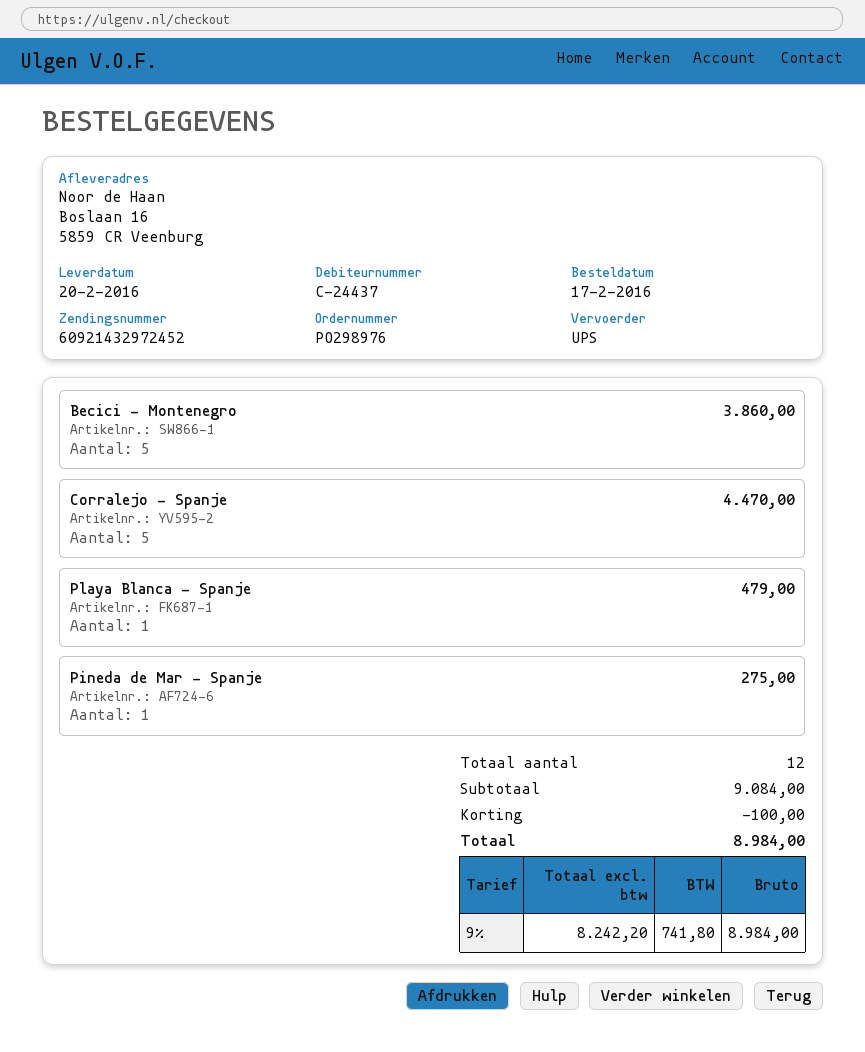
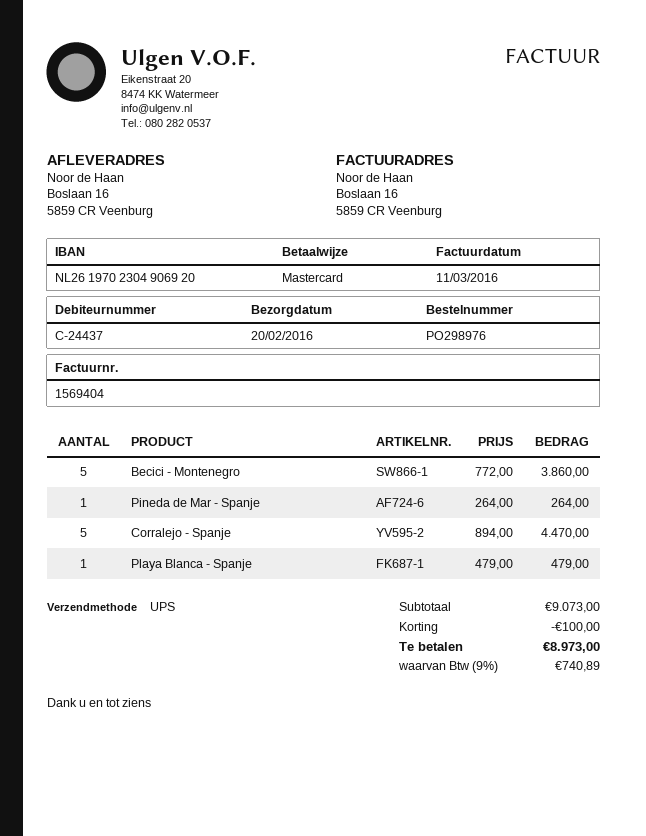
Pineda de Mar - Spanje: 1 for 275.00 -> 1 for 264.00
subtotal: 9084.00 -> 9073.00
tax: 9% = 741.80 -> 9% = 740.89
total: 8984.00 -> 8973.00

